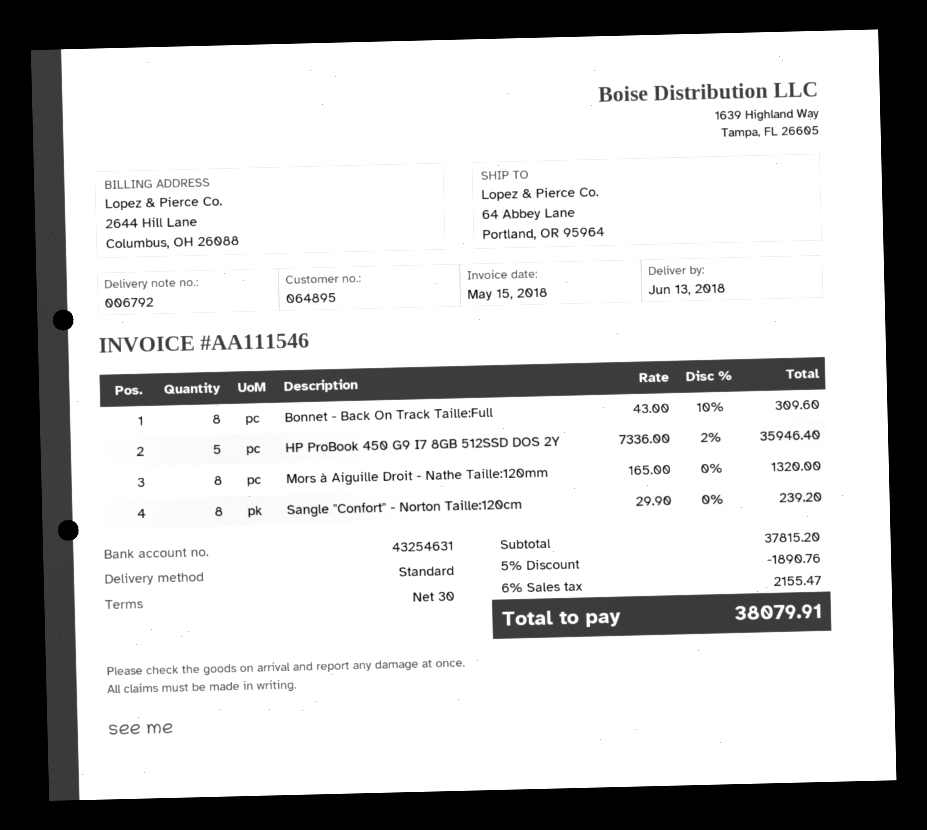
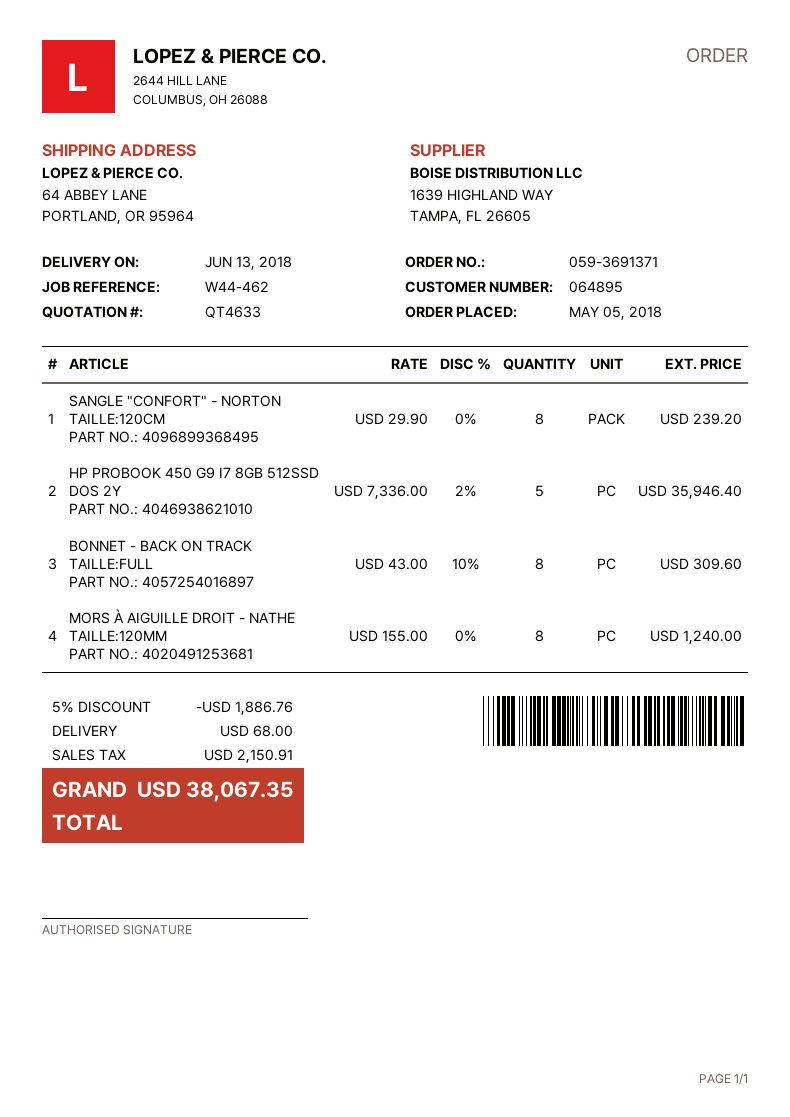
Mors à Aiguille Droit - Nathe Taille:120mm: 8 x 165.00 = 1320.00 -> 8 x 155.00 = 1240.00
discount: 5% = 1890.76 -> 5% = 1886.76
shipping: none -> 68.00
tax: 2155.47 -> 2150.91
total: 38079.91 -> 38067.35

